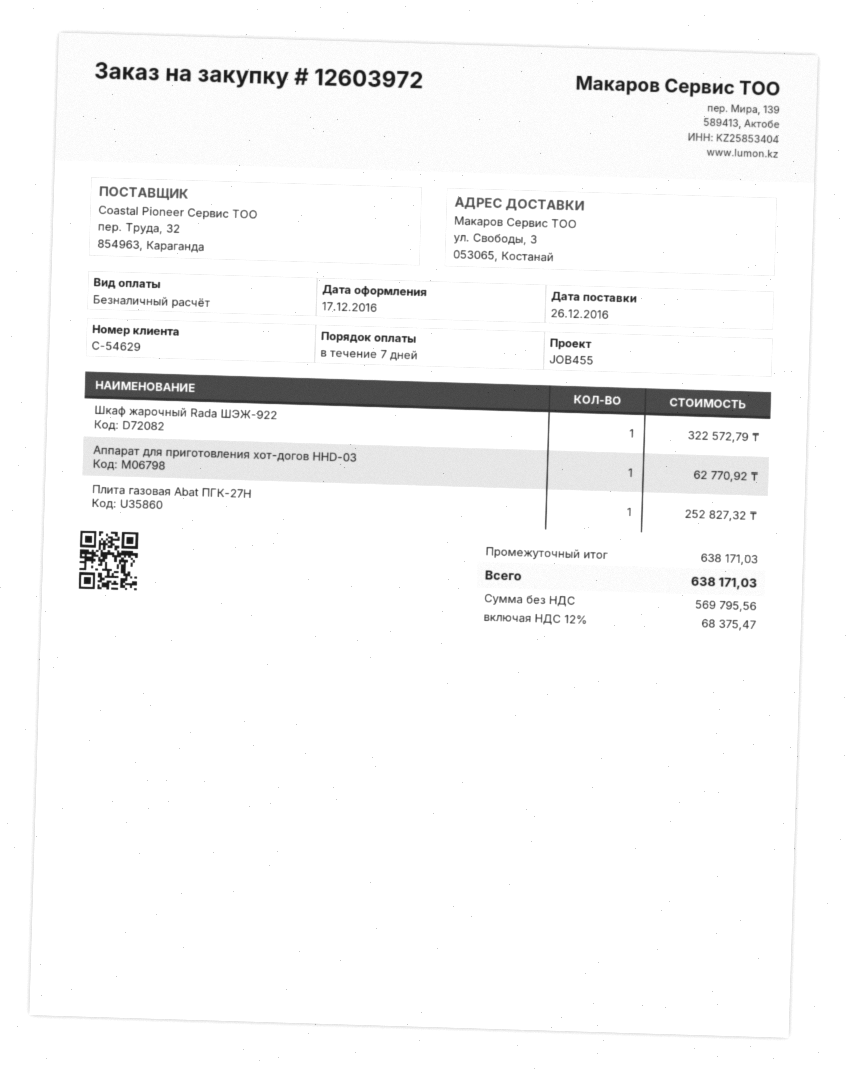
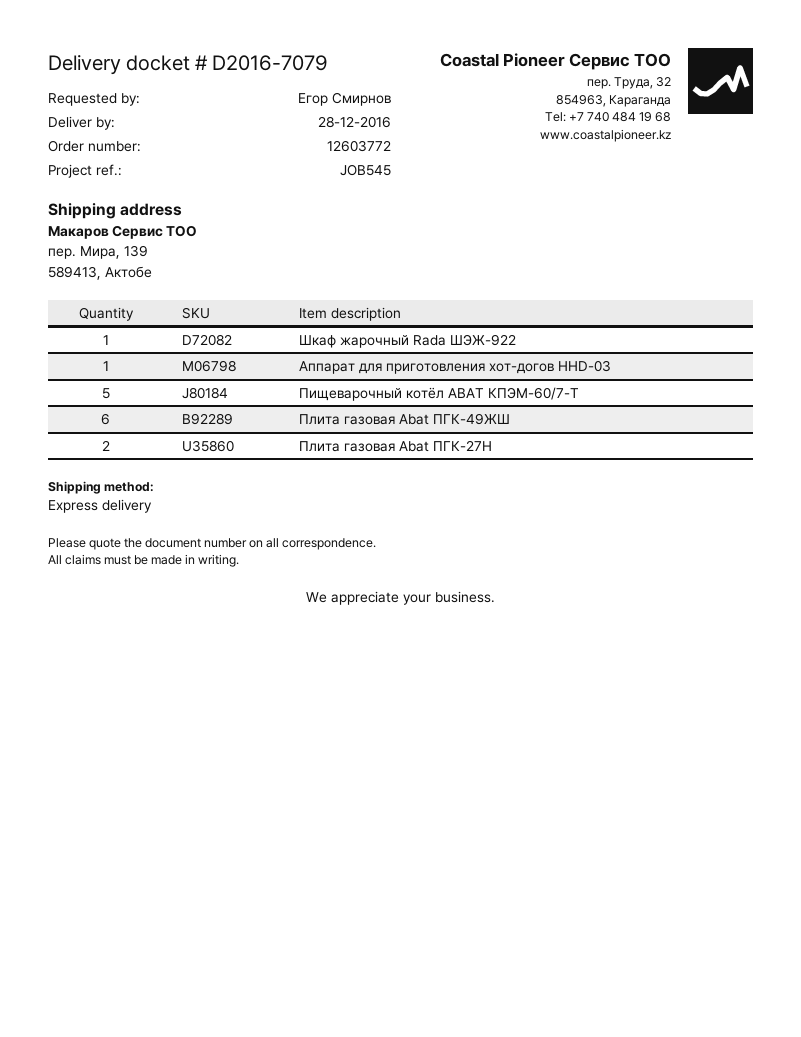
order number: 12603972 -> 12603772
delivery date: 2016-12-26 -> 2016-12-28
reference: JOB455 -> JOB545
ship to: ул. Свободы, 3, 053065, Костанай -> пер. Мира, 139, 589413, Актобе
Плита газовая Abat ПГК-27Н: 1 -> 2
Пищеварочный котёл ABAT КПЭМ‑60/7‑T: none -> 5
Плита газовая Abat ПГК-49ЖШ: none -> 6

